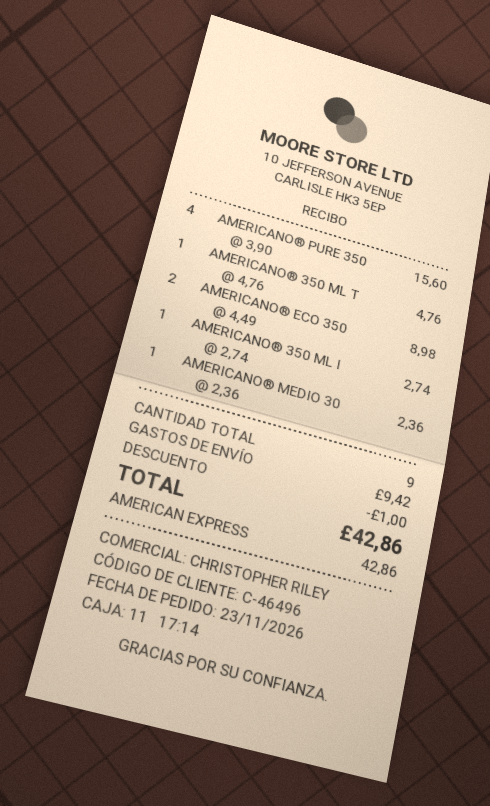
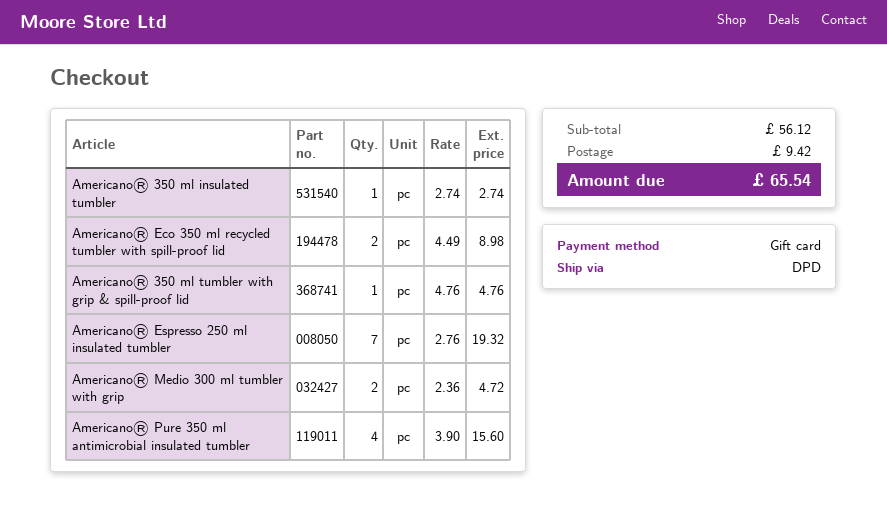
payment method: American Express -> gift card
AMERICANO® MEDIO 30: 1 x 2.36 = 2.36 -> 2 x 2.36 = 4.72
Americano® Espresso 250 ml insulated tumbler: none -> 7 x 2.76 = 19.32
discount: 1.00 -> none
total: 42.86 -> 65.54

